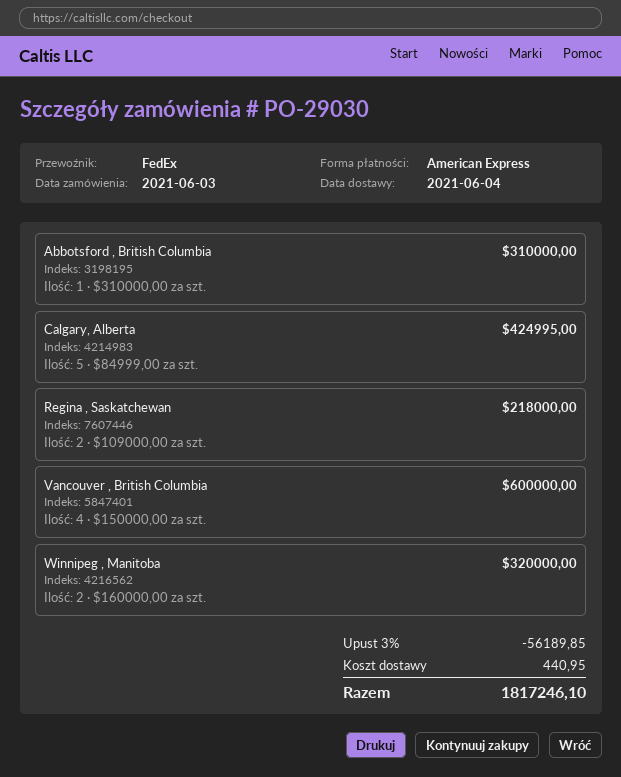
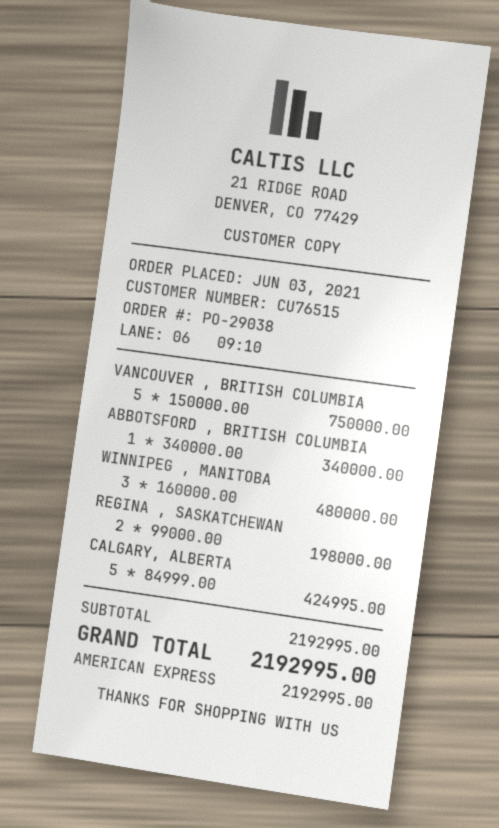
order number: PO-29030 -> PO-29038
Abbotsford , British Columbia: 1 x 310000.00 = 310000.00 -> 1 x 340000.00 = 340000.00
Regina , Saskatchewan: 2 x 109000.00 = 218000.00 -> 2 x 99000.00 = 198000.00
Vancouver , British Columbia: 4 x 150000.00 = 600000.00 -> 5 x 150000.00 = 750000.00
Winnipeg , Manitoba: 2 x 160000.00 = 320000.00 -> 3 x 160000.00 = 480000.00
discount: 3% = 56189.85 -> none
shipping: 440.95 -> none
total: 1817246.10 -> 2192995.00

